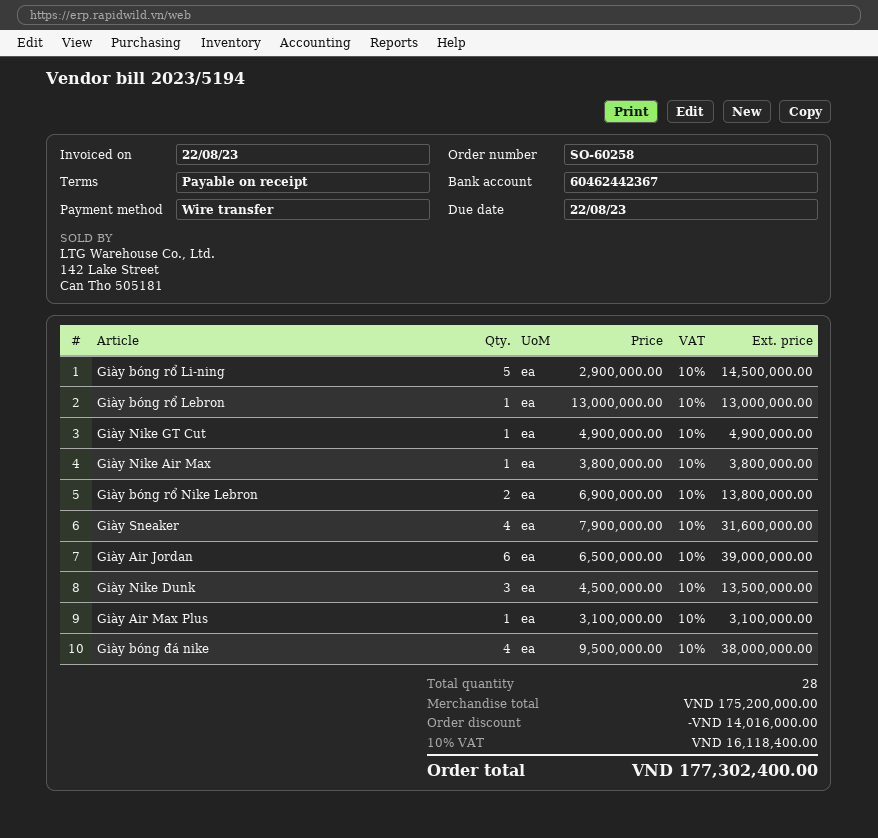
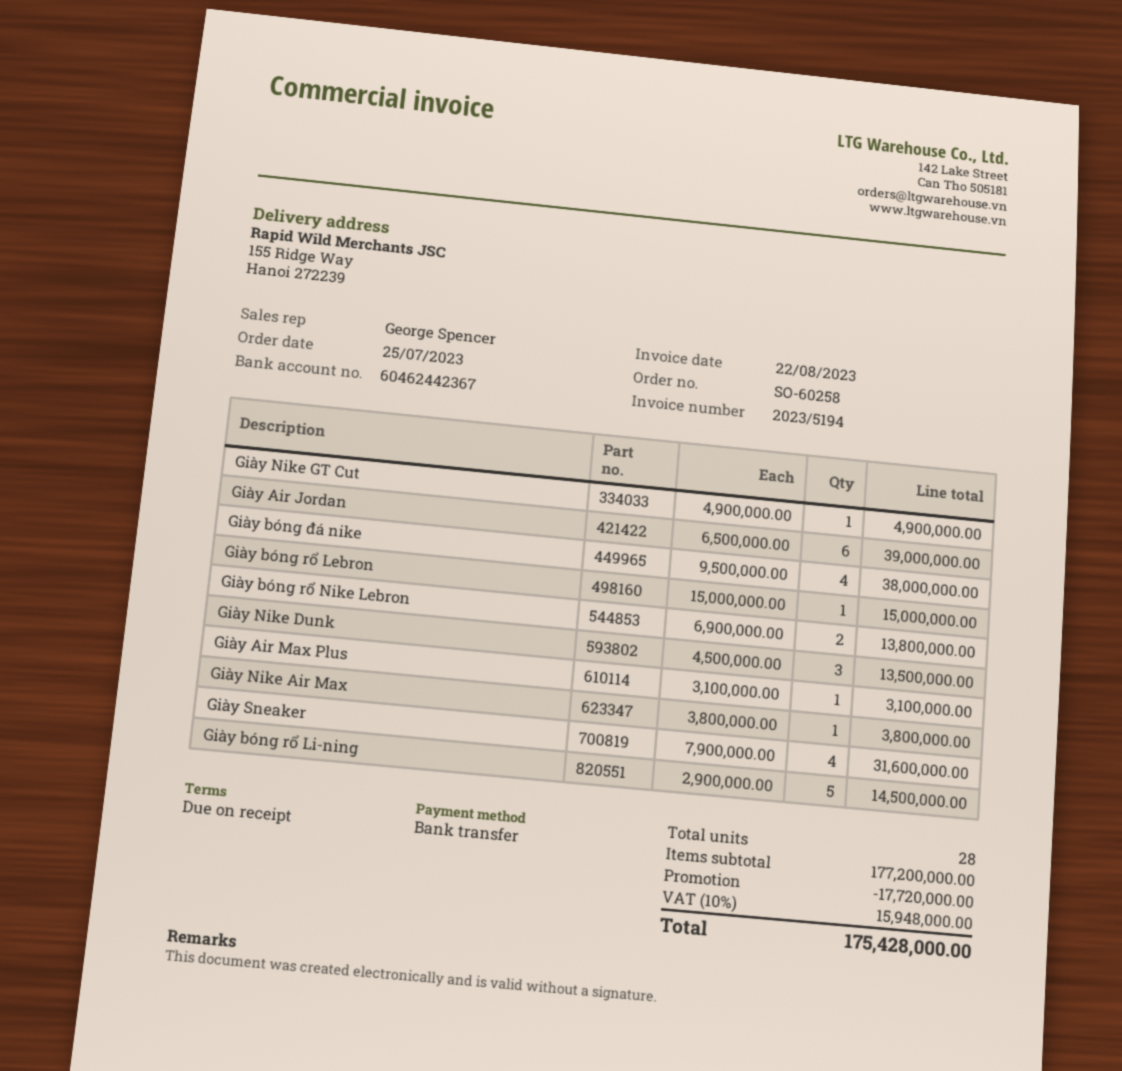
Giày bóng rổ Lebron: 1 x 13000000.00 = 13000000.00 -> 1 x 15000000.00 = 15000000.00
subtotal: 175200000.00 -> 177200000.00
discount: 14016000.00 -> 17720000.00
tax: 10% = 16118400.00 -> 10% = 15948000.00
total: 177302400.00 -> 175428000.00

